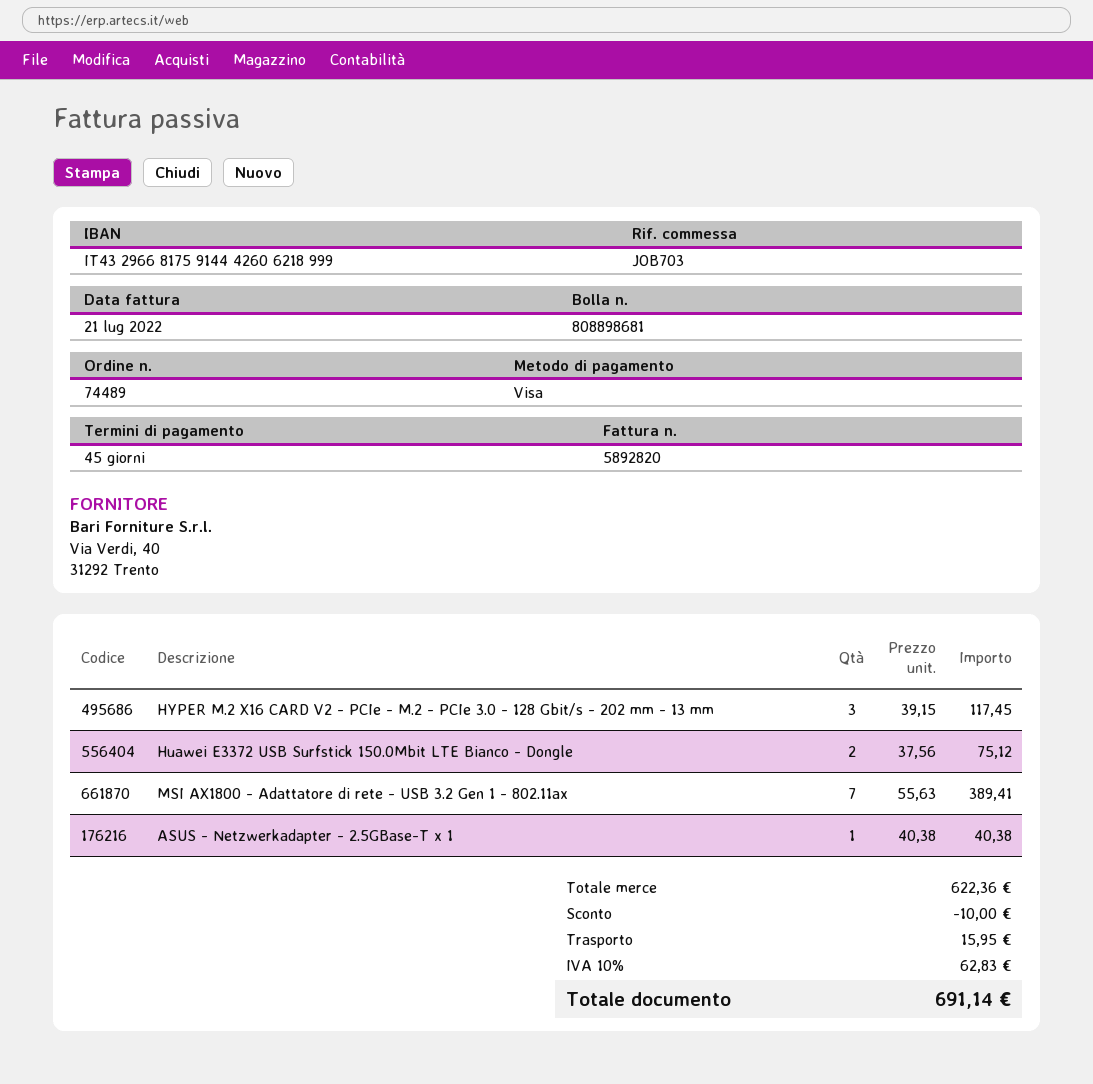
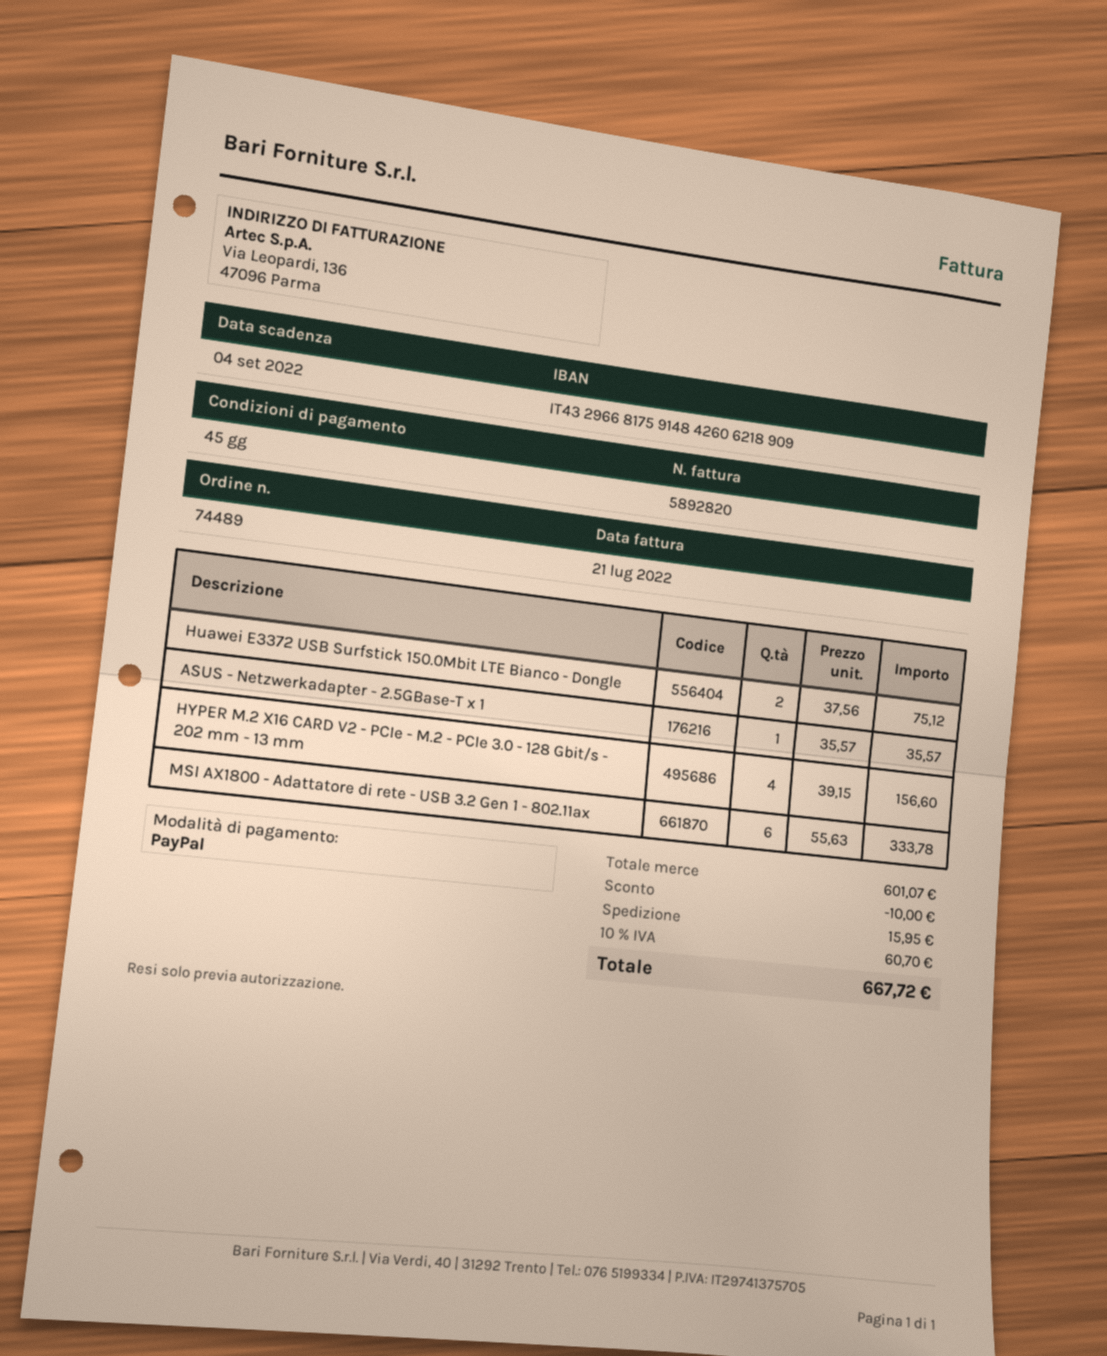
payment method: Visa -> PayPal
bank account: IT4329668175914442606218999 -> IT4329668175914842606218909
HYPER M.2 X16 CARD V2 - PCIe - M.2 - PCIe 3.0 - 128 Gbit/s - 202 mm - 13 mm: 3 x 39.15 = 117.45 -> 4 x 39.15 = 156.60
MSI AX1800 - Adattatore di rete - USB 3.2 Gen 1 - 802.11ax: 7 x 55.63 = 389.41 -> 6 x 55.63 = 333.78
ASUS - Netzwerkadapter - 2.5GBase-T x 1: 1 x 40.38 = 40.38 -> 1 x 35.57 = 35.57
subtotal: 622.36 -> 601.07
tax: 10% = 62.83 -> 10% = 60.70
total: 691.14 -> 667.72

